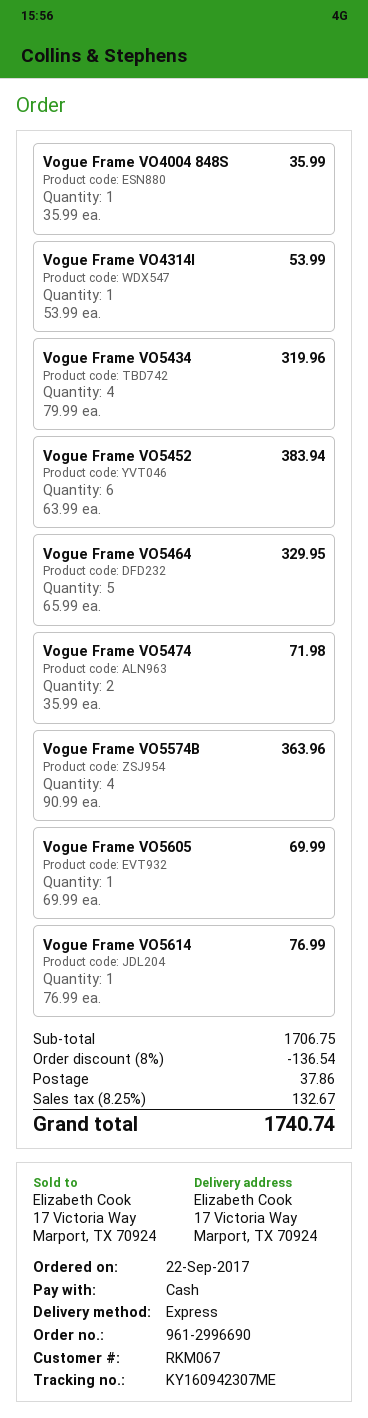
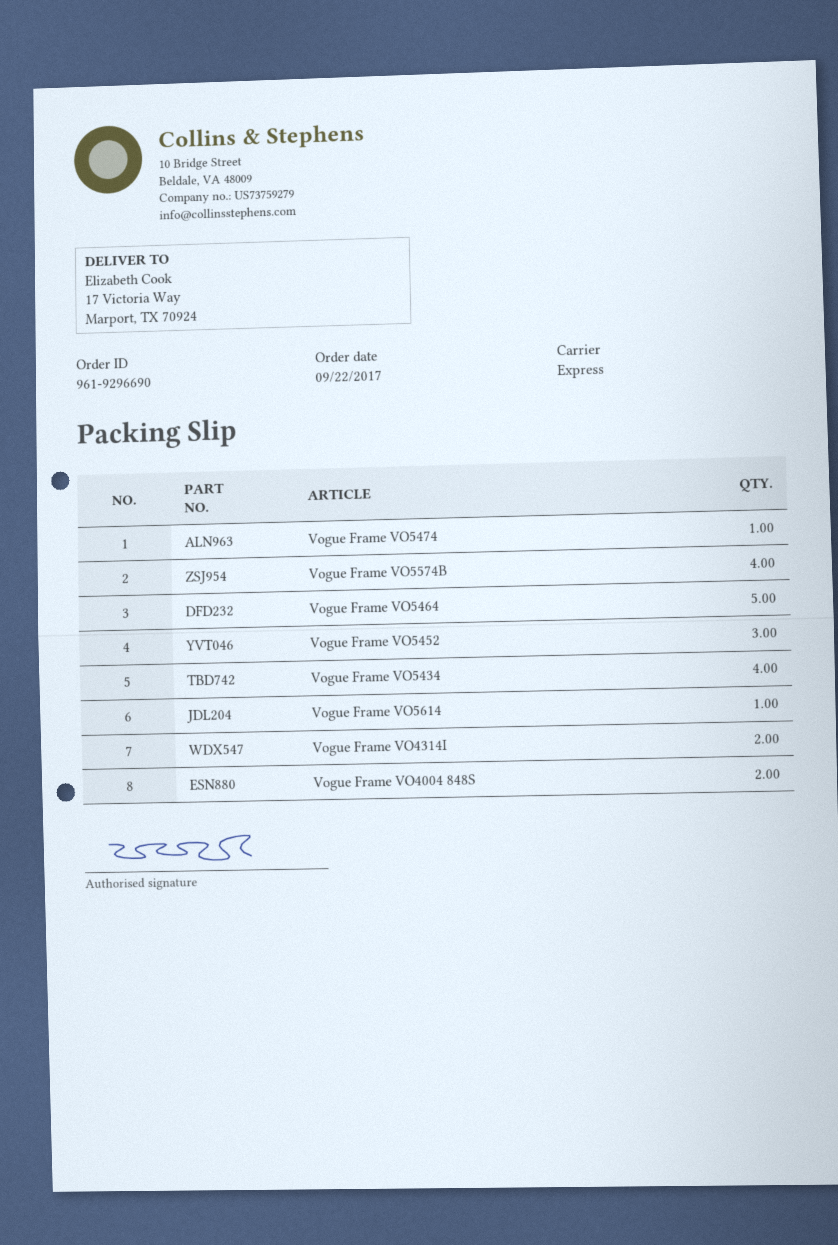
order number: 961-2996690 -> 961-9296690
Vogue Frame VO4004 848S: 1 -> 2
Vogue Frame VO4314I: 1 -> 2
Vogue Frame VO5452: 6 -> 3
Vogue Frame VO5474: 2 -> 1
Vogue Frame VO5605: 1 -> none

